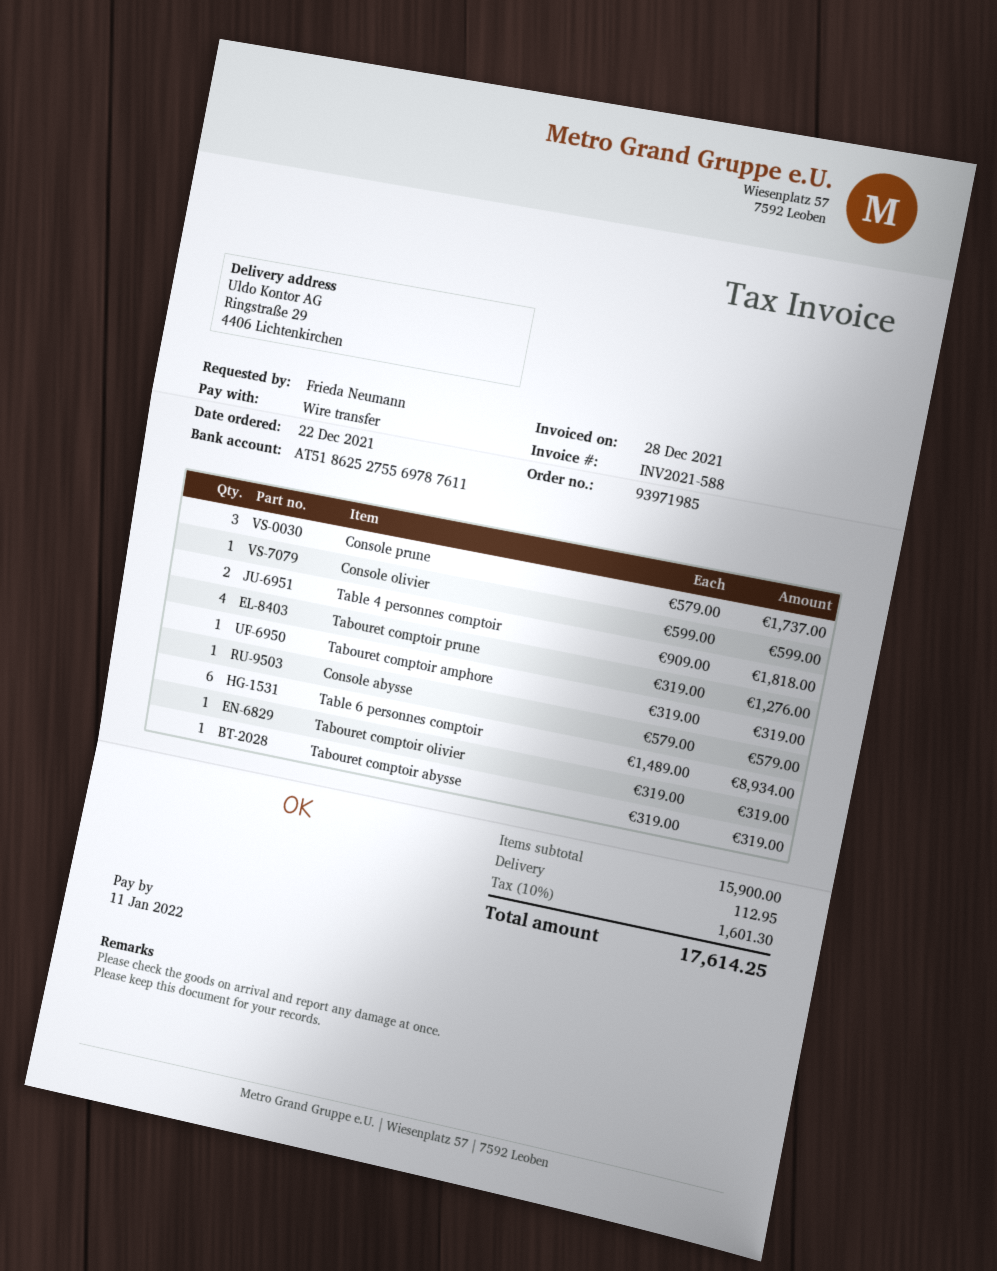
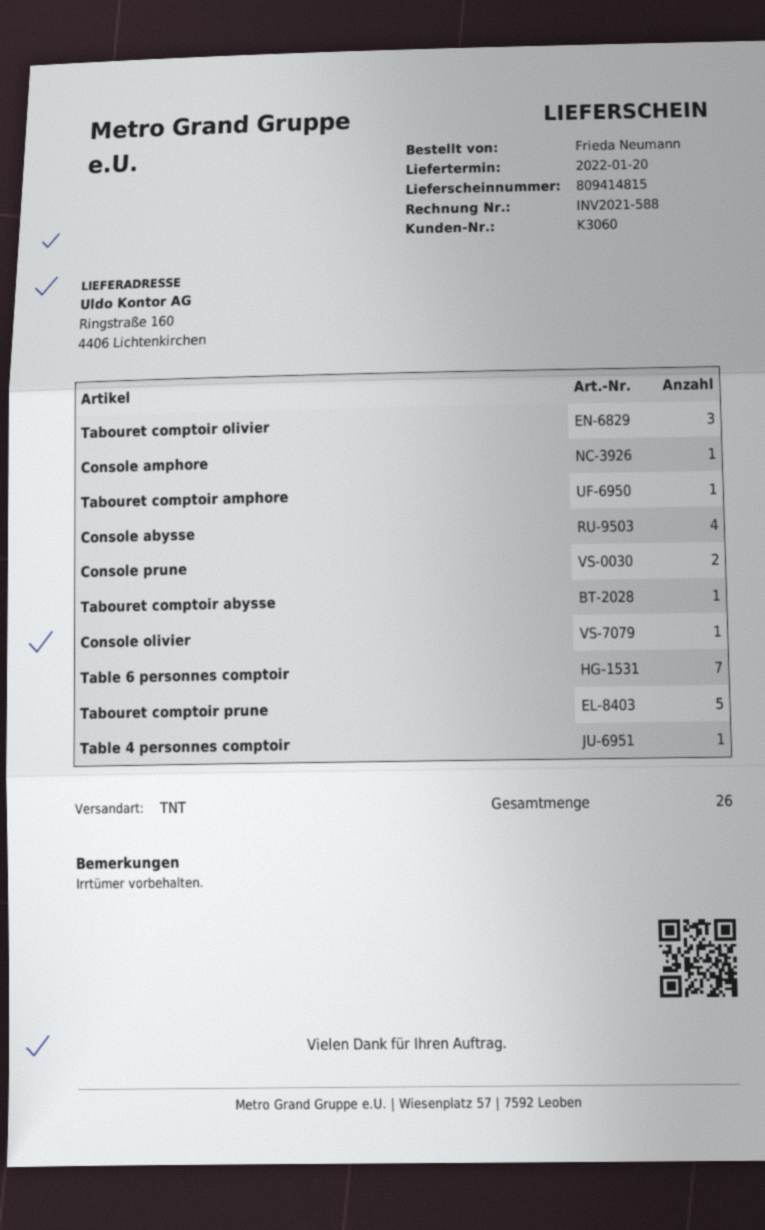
ship to: Ringstraße 29, 4406 Lichtenkirchen -> Ringstraße 160, 4406 Lichtenkirchen
Console prune: 3 -> 2
Table 4 personnes comptoir: 2 -> 1
Tabouret comptoir prune: 4 -> 5
Console abysse: 1 -> 4
Table 6 personnes comptoir: 6 -> 7
Tabouret comptoir olivier: 1 -> 3
Console amphore: none -> 1

